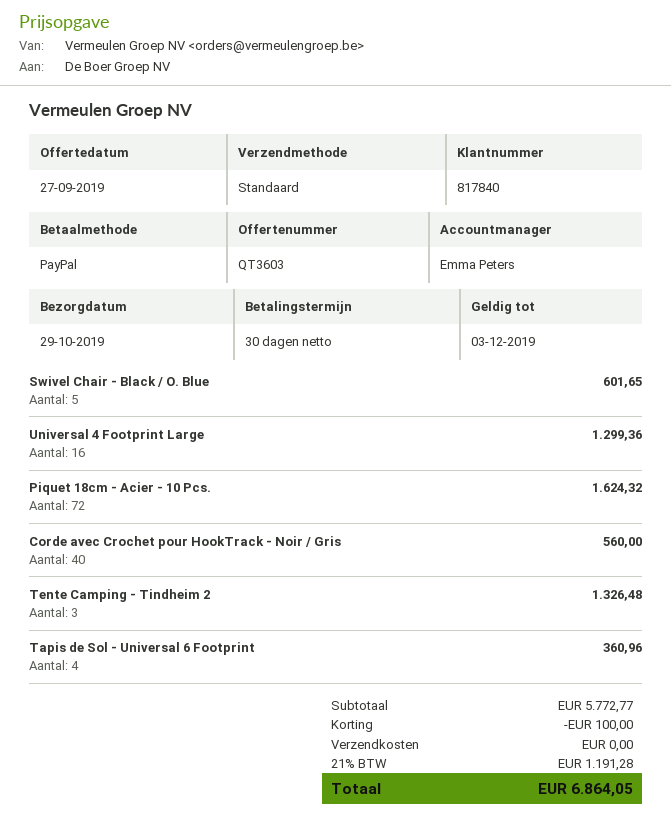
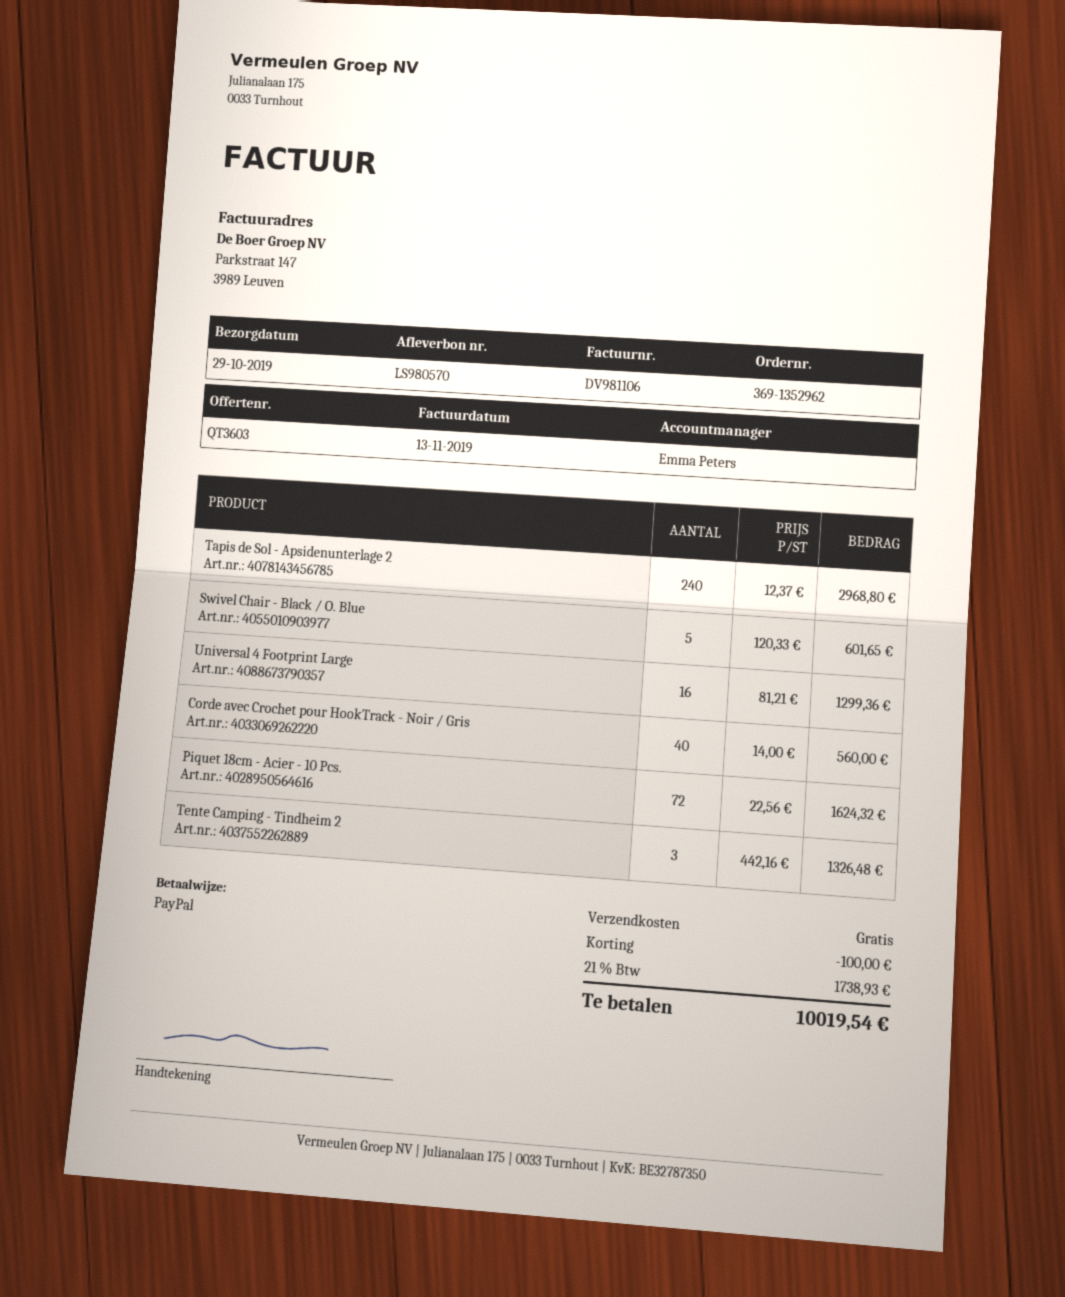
Tapis de Sol - Universal 6 Footprint: 4 for 360.96 -> none
Tapis de Sol - Apsidenunterlage 2: none -> 240 for 2968.80
tax: 21% = 1191.28 -> 21% = 1738.93
total: 6864.05 -> 10019.54

